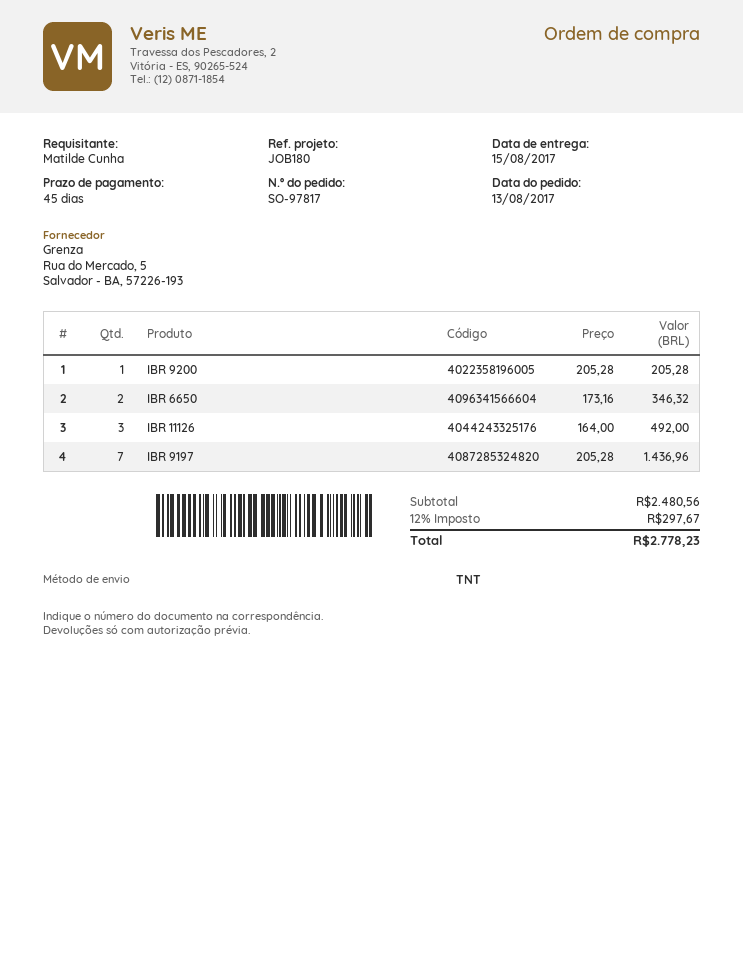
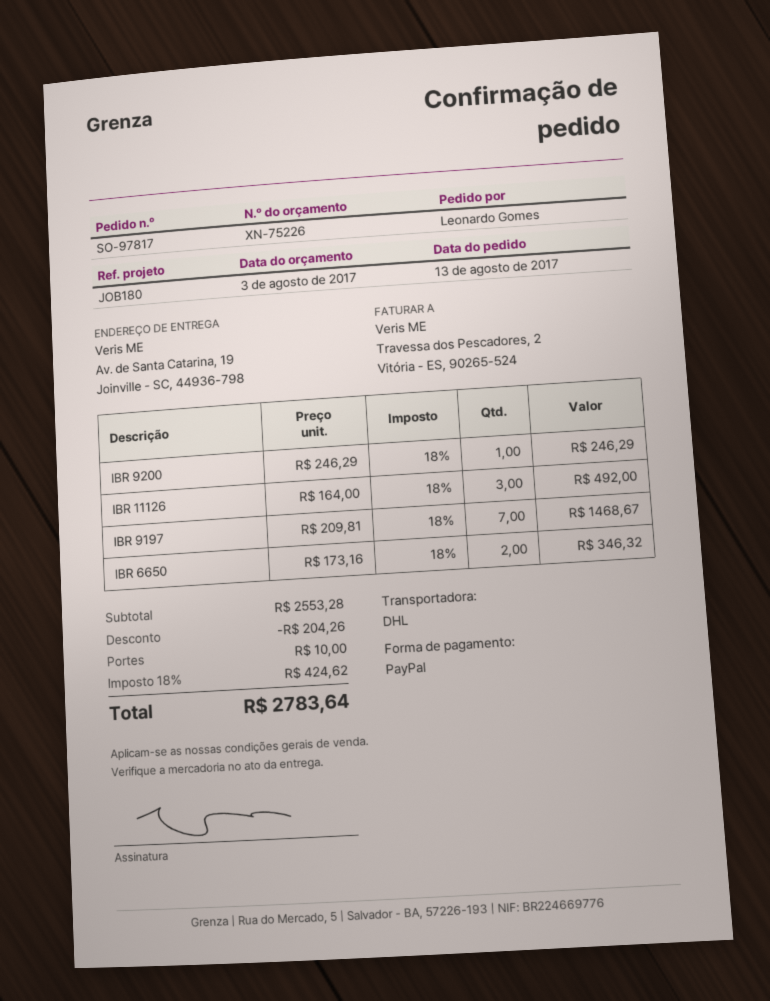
ordered by: Matilde Cunha -> Leonardo Gomes
shipping method: TNT -> DHL
IBR 9200: 1 x 205.28 = 205.28 -> 1 x 246.29 = 246.29
IBR 9197: 7 x 205.28 = 1436.96 -> 7 x 209.81 = 1468.67
subtotal: 2480.56 -> 2553.28
discount: none -> 204.26
shipping: none -> 10.00
tax: 12% = 297.67 -> 18% = 424.62
total: 2778.23 -> 2783.64

